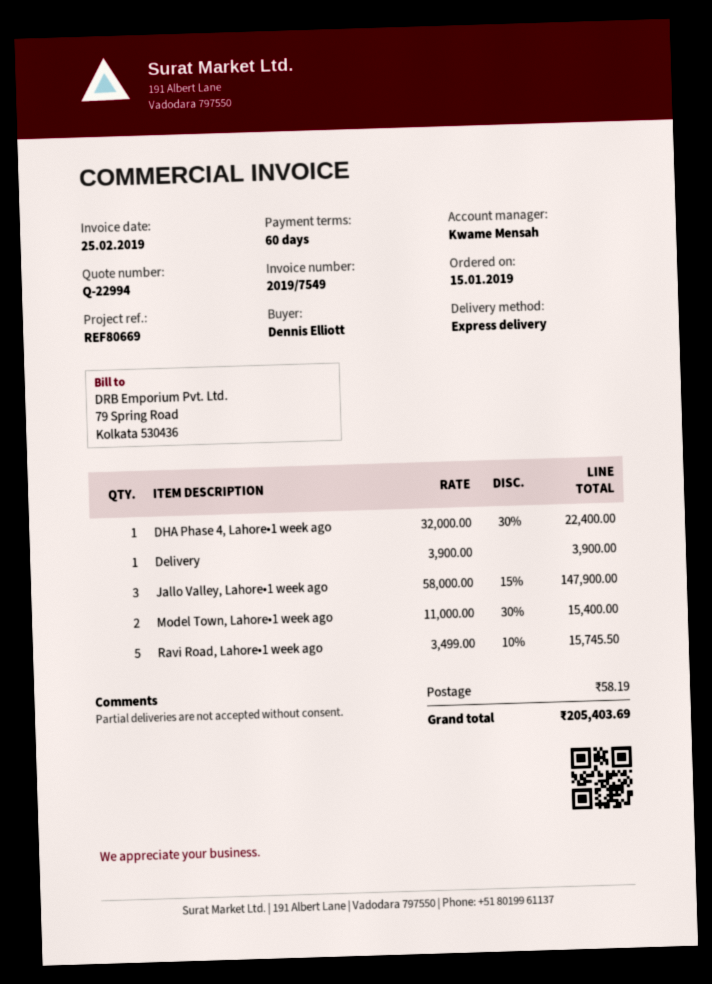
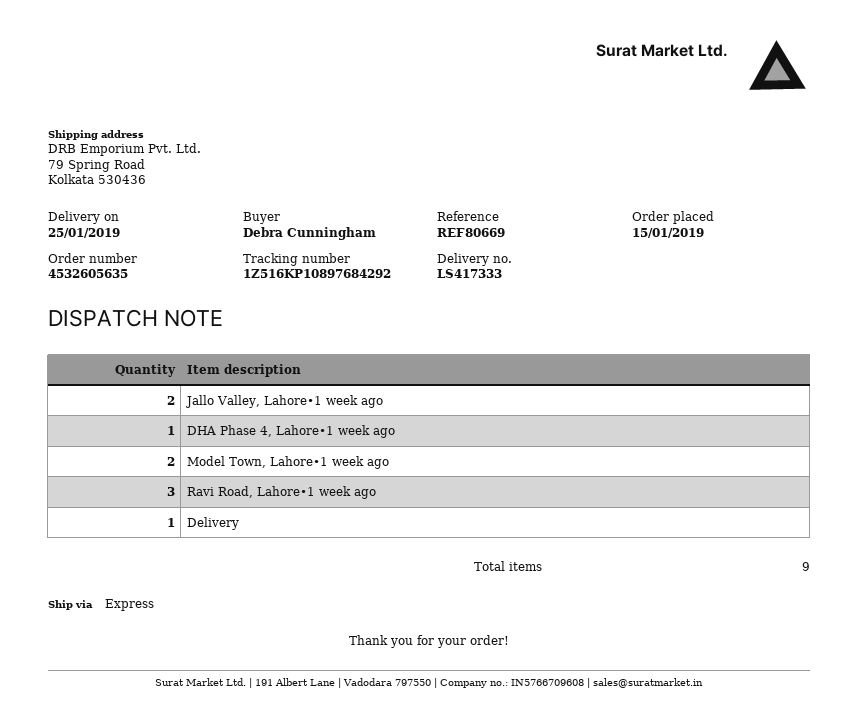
ordered by: Dennis Elliott -> Debra Cunningham
Jallo Valley, Lahore•1 week ago: 3 -> 2
Ravi Road, Lahore•1 week ago: 5 -> 3

